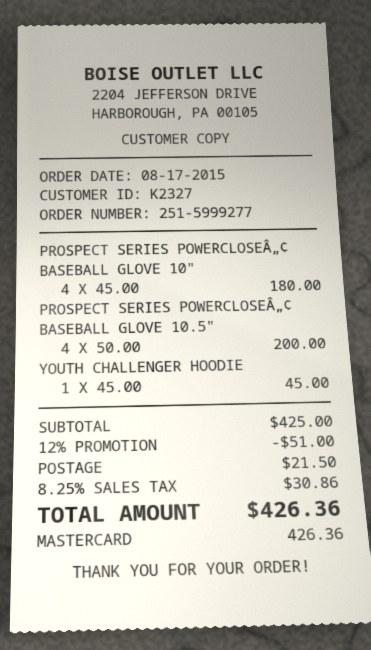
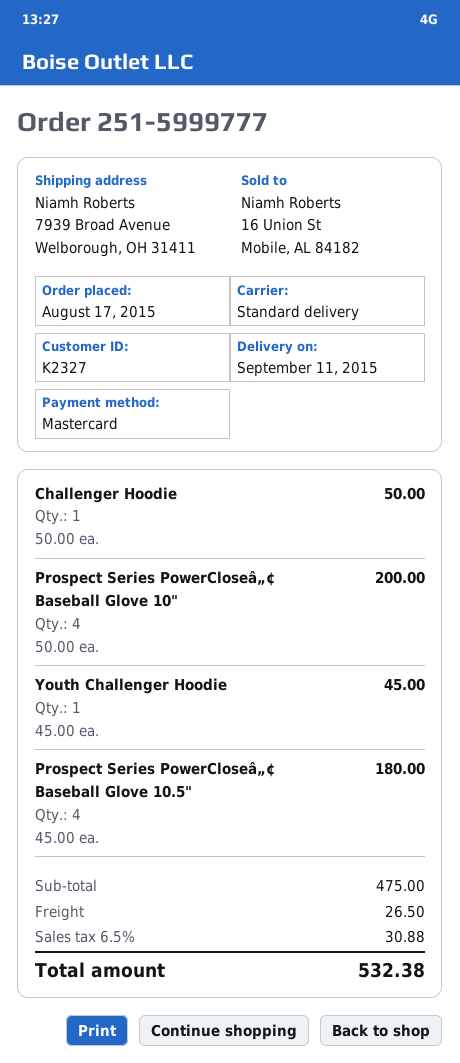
order number: 251-5999277 -> 251-5999777
PROSPECT SERIES POWERCLOSEÂ„¢ BASEBALL GLOVE 10": 4 x 45.00 = 180.00 -> 4 x 50.00 = 200.00
PROSPECT SERIES POWERCLOSEÂ„¢ BASEBALL GLOVE 10.5": 4 x 50.00 = 200.00 -> 4 x 45.00 = 180.00
Challenger Hoodie: none -> 1 x 50.00 = 50.00
subtotal: 425.00 -> 475.00
discount: 12% = 51.00 -> none
shipping: 21.50 -> 26.50
tax: 8.25% = 30.86 -> 6.5% = 30.88
total: 426.36 -> 532.38

